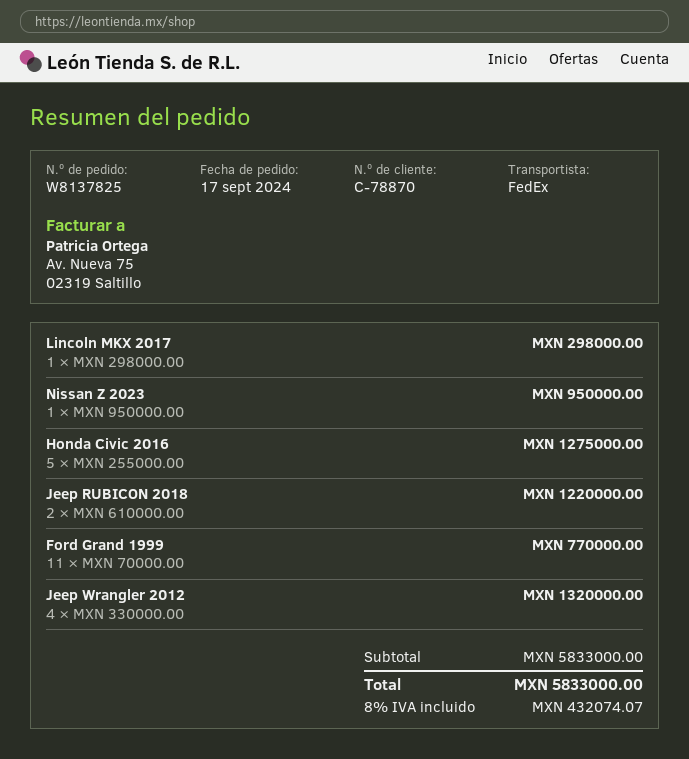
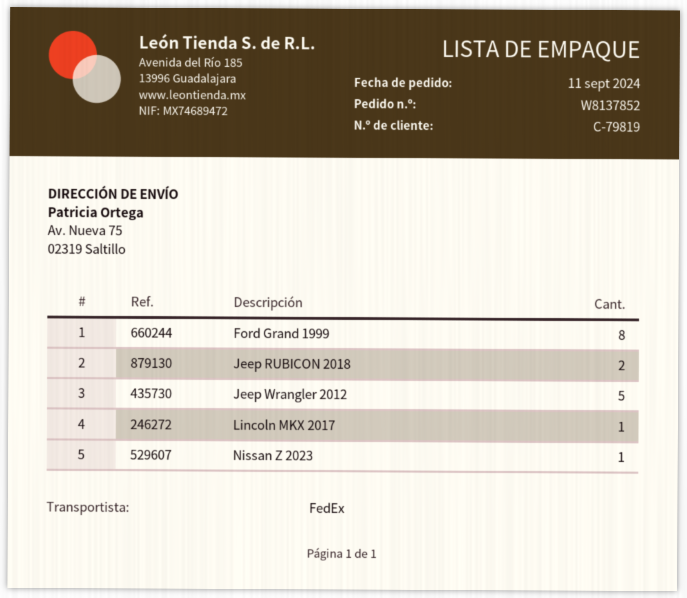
order number: W8137825 -> W8137852
order date: 2024-09-17 -> 2024-09-11
customer number: C-78870 -> C-79819
Honda Civic 2016: 5 -> none
Ford Grand 1999: 11 -> 8
Jeep Wrangler 2012: 4 -> 5

